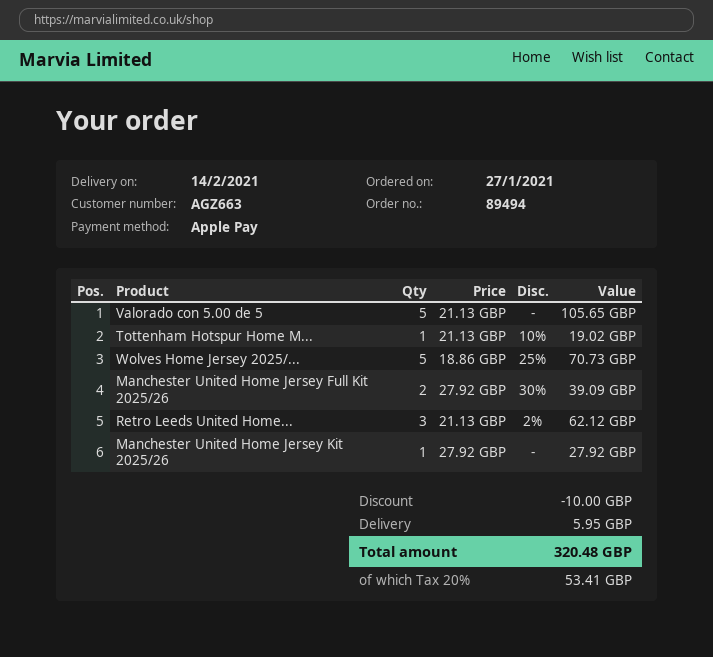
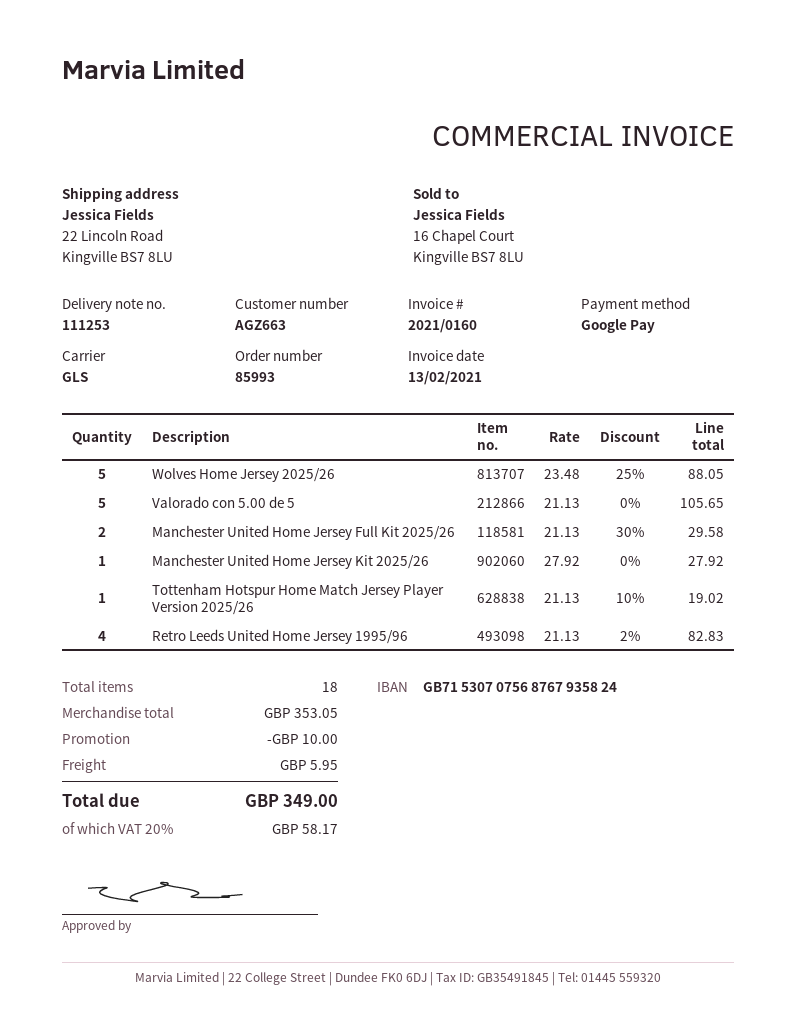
order number: 89494 -> 85993
payment method: Apple Pay -> Google Pay
Wolves Home Jersey 2025/...: 5 x 18.86 - 25% = 70.73 -> 5 x 23.48 - 25% = 88.05
Manchester United Home Jersey Full Kit 2025/26: 2 x 27.92 - 30% = 39.09 -> 2 x 21.13 - 30% = 29.58
Retro Leeds United Home...: 3 x 21.13 - 2% = 62.12 -> 4 x 21.13 - 2% = 82.83
tax: 20% = 53.41 -> 20% = 58.17
total: 320.48 -> 349.00

